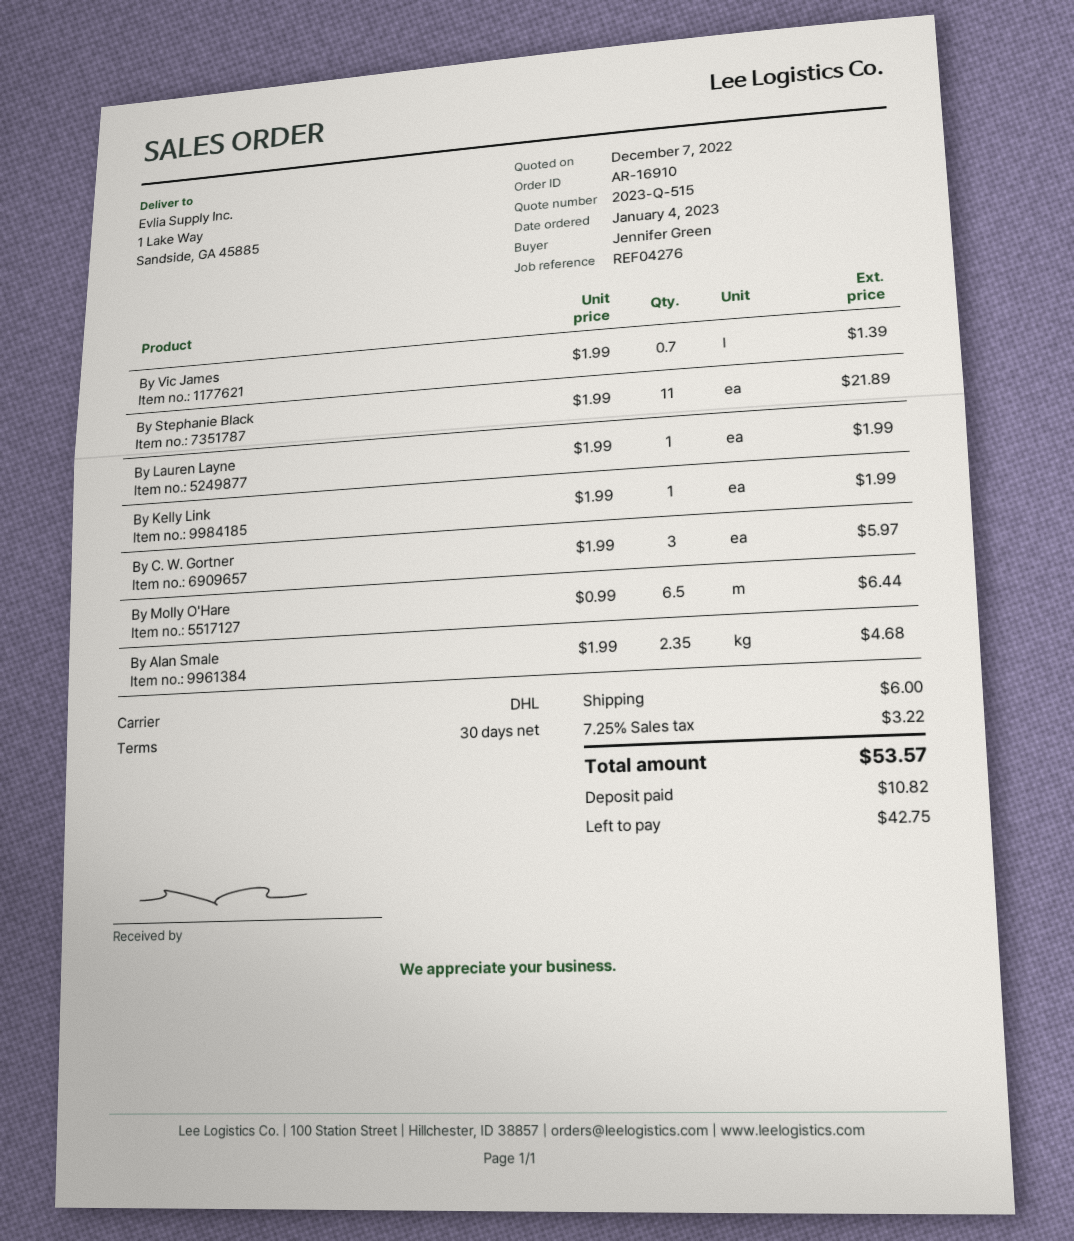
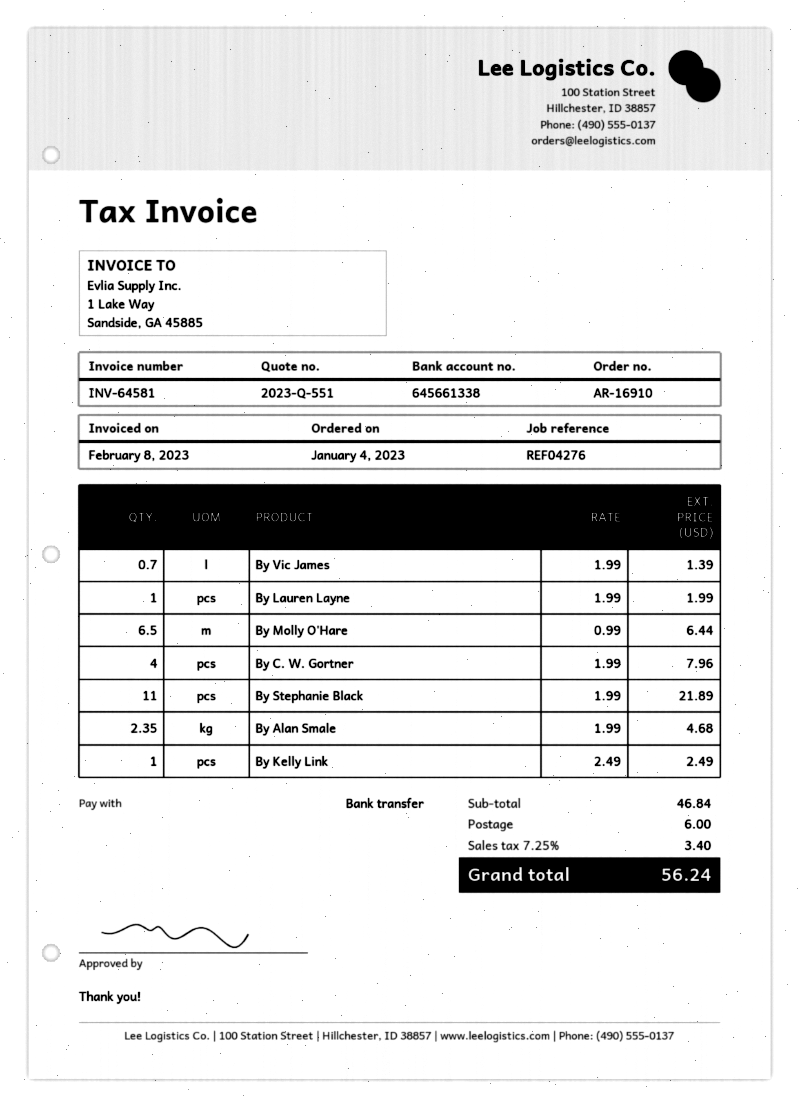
quote number: 2023-Q-515 -> 2023-Q-551
By Kelly Link: 1 x 1.99 = 1.99 -> 1 x 2.49 = 2.49
By C. W. Gortner: 3 x 1.99 = 5.97 -> 4 x 1.99 = 7.96
tax: 7.25% = 3.22 -> 7.25% = 3.40
total: 53.57 -> 56.24

